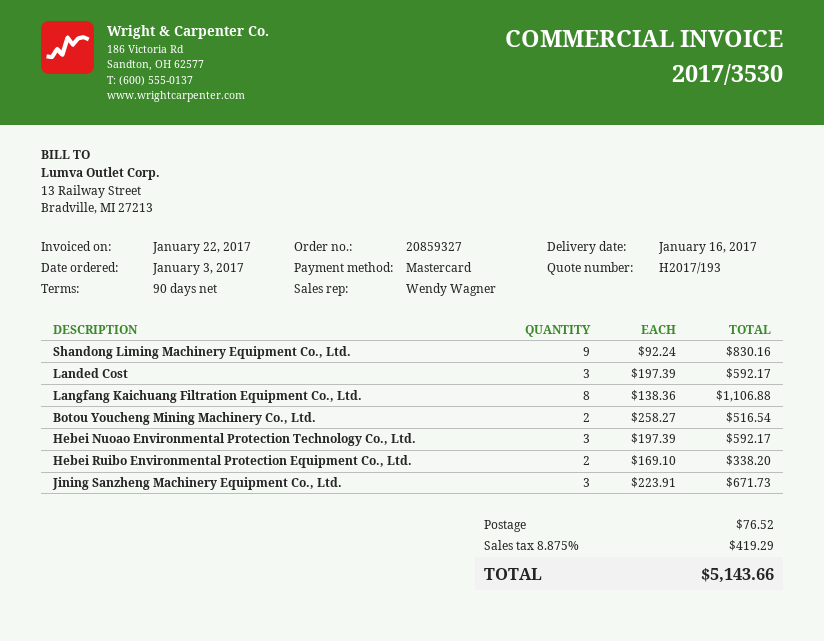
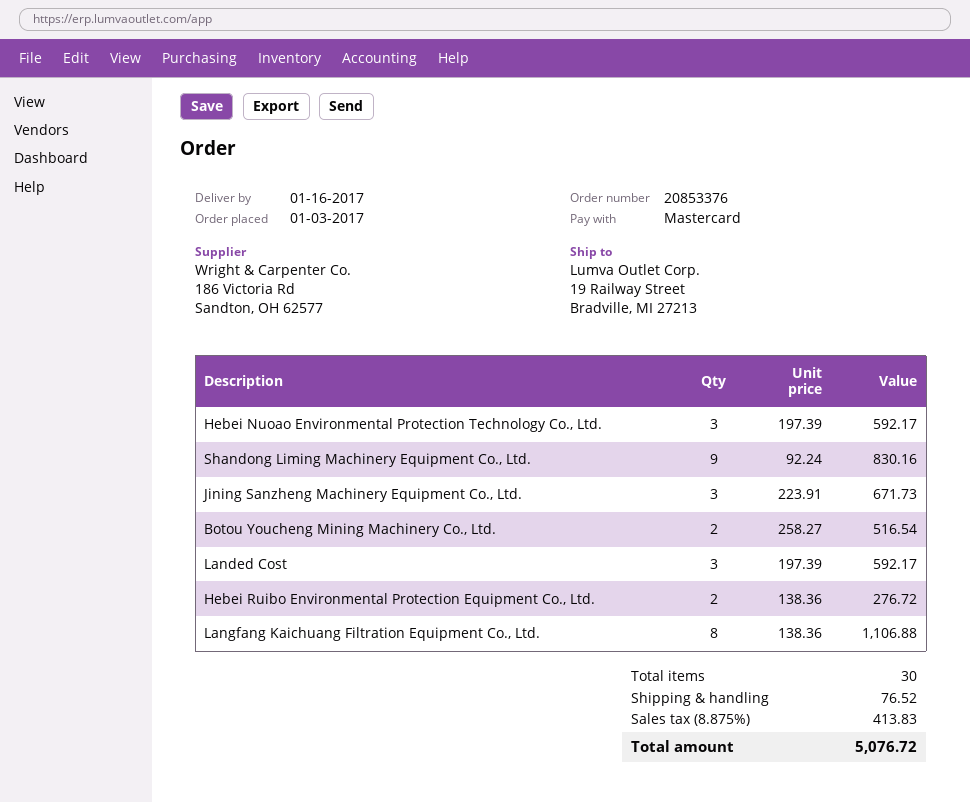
order number: 20859327 -> 20853376
Hebei Ruibo Environmental Protection Equipment Co., Ltd.: 2 x 169.10 = 338.20 -> 2 x 138.36 = 276.72
tax: 8.875% = 419.29 -> 8.875% = 413.83
total: 5143.66 -> 5076.72

